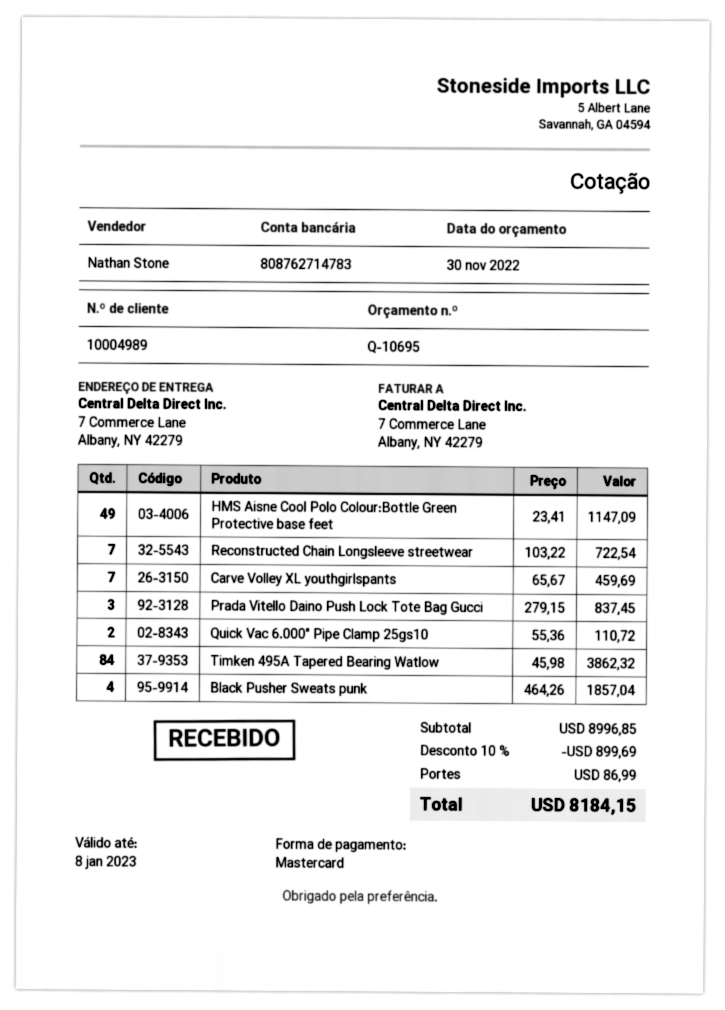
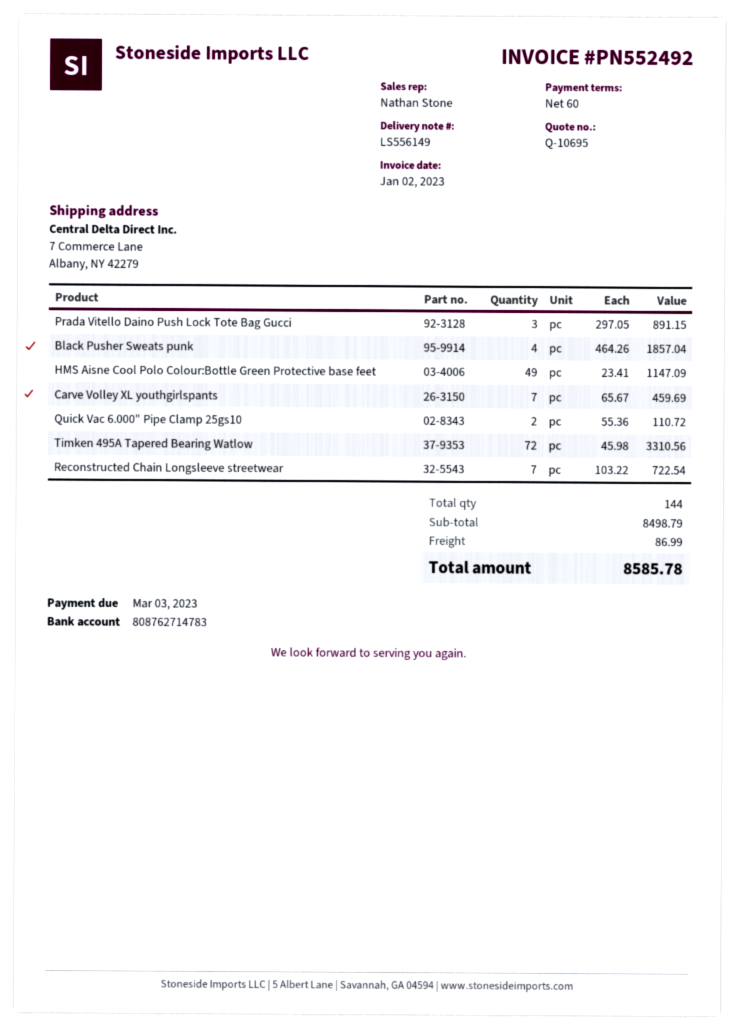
Prada Vitello Daino Push Lock Tote Bag Gucci: 3 x 279.15 = 837.45 -> 3 x 297.05 = 891.15
Timken 495A Tapered Bearing Watlow: 84 x 45.98 = 3862.32 -> 72 x 45.98 = 3310.56
subtotal: 8996.85 -> 8498.79
discount: 10% = 899.69 -> none
total: 8184.15 -> 8585.78

